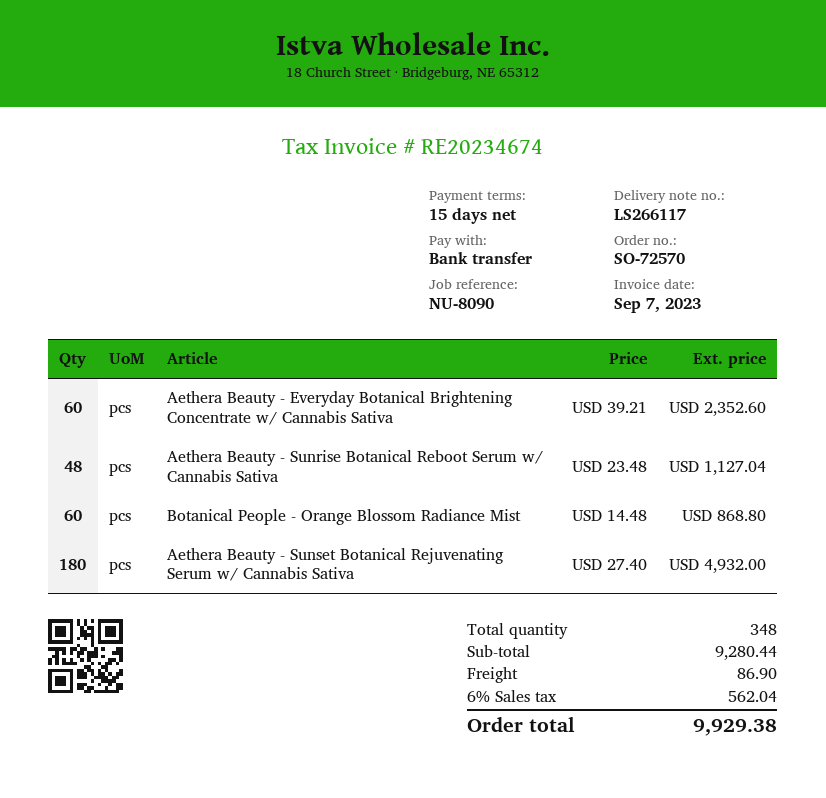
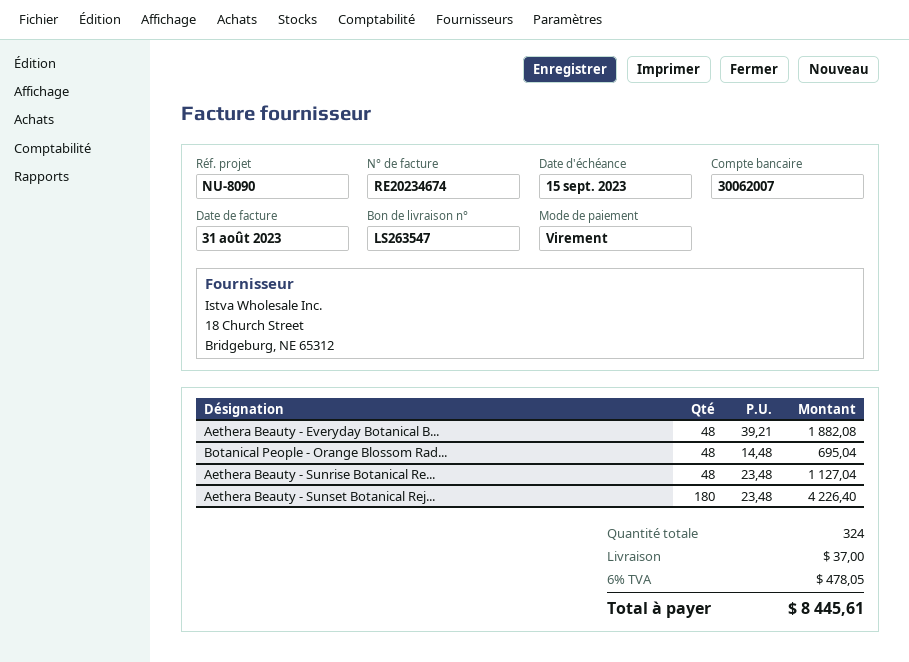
delivery note number: LS266117 -> LS263547
invoice date: 2023-09-07 -> 2023-08-31
Aethera Beauty - Everyday Botanical Brightening Concentrate w/ Cannabis Sativa: 60 x 39.21 = 2352.60 -> 48 x 39.21 = 1882.08
Botanical People - Orange Blossom Radiance Mist: 60 x 14.48 = 868.80 -> 48 x 14.48 = 695.04
Aethera Beauty - Sunset Botanical Rejuvenating Serum w/ Cannabis Sativa: 180 x 27.40 = 4932.00 -> 180 x 23.48 = 4226.40
total quantity: 348 -> 324
shipping: 86.90 -> 37.00
tax: 6% = 562.04 -> 6% = 478.05
total: 9929.38 -> 8445.61

